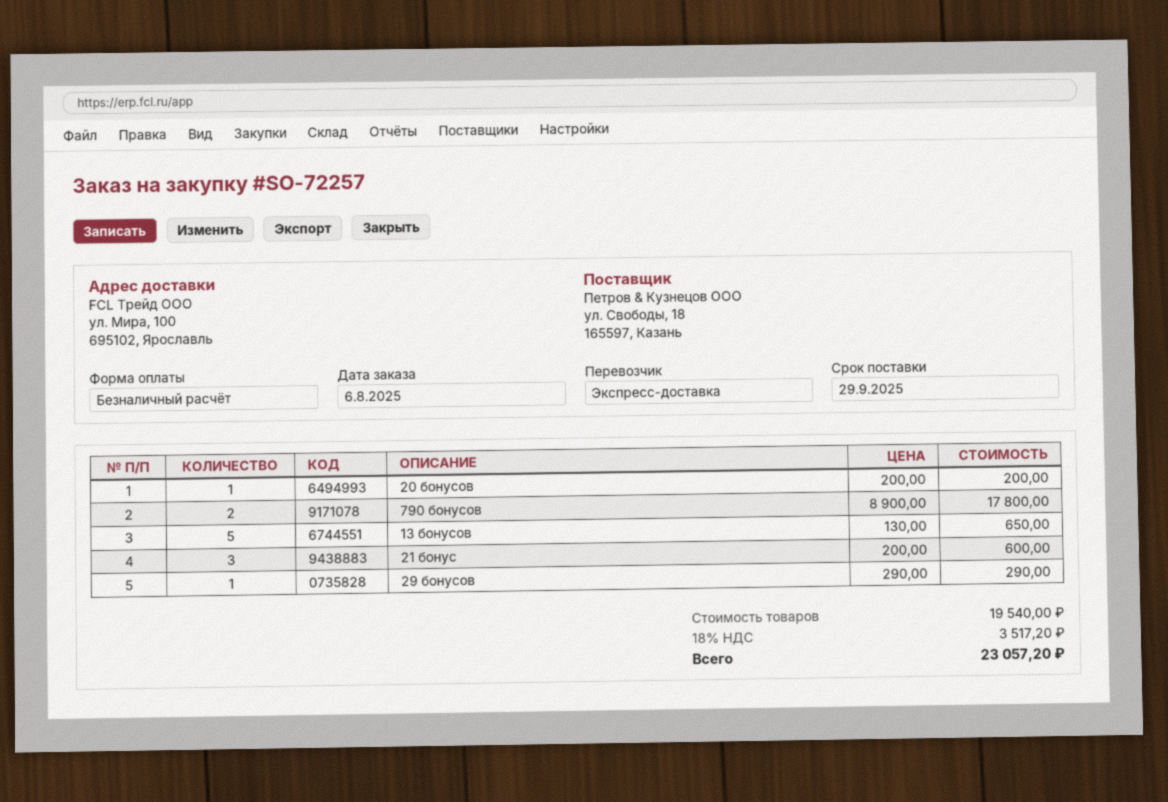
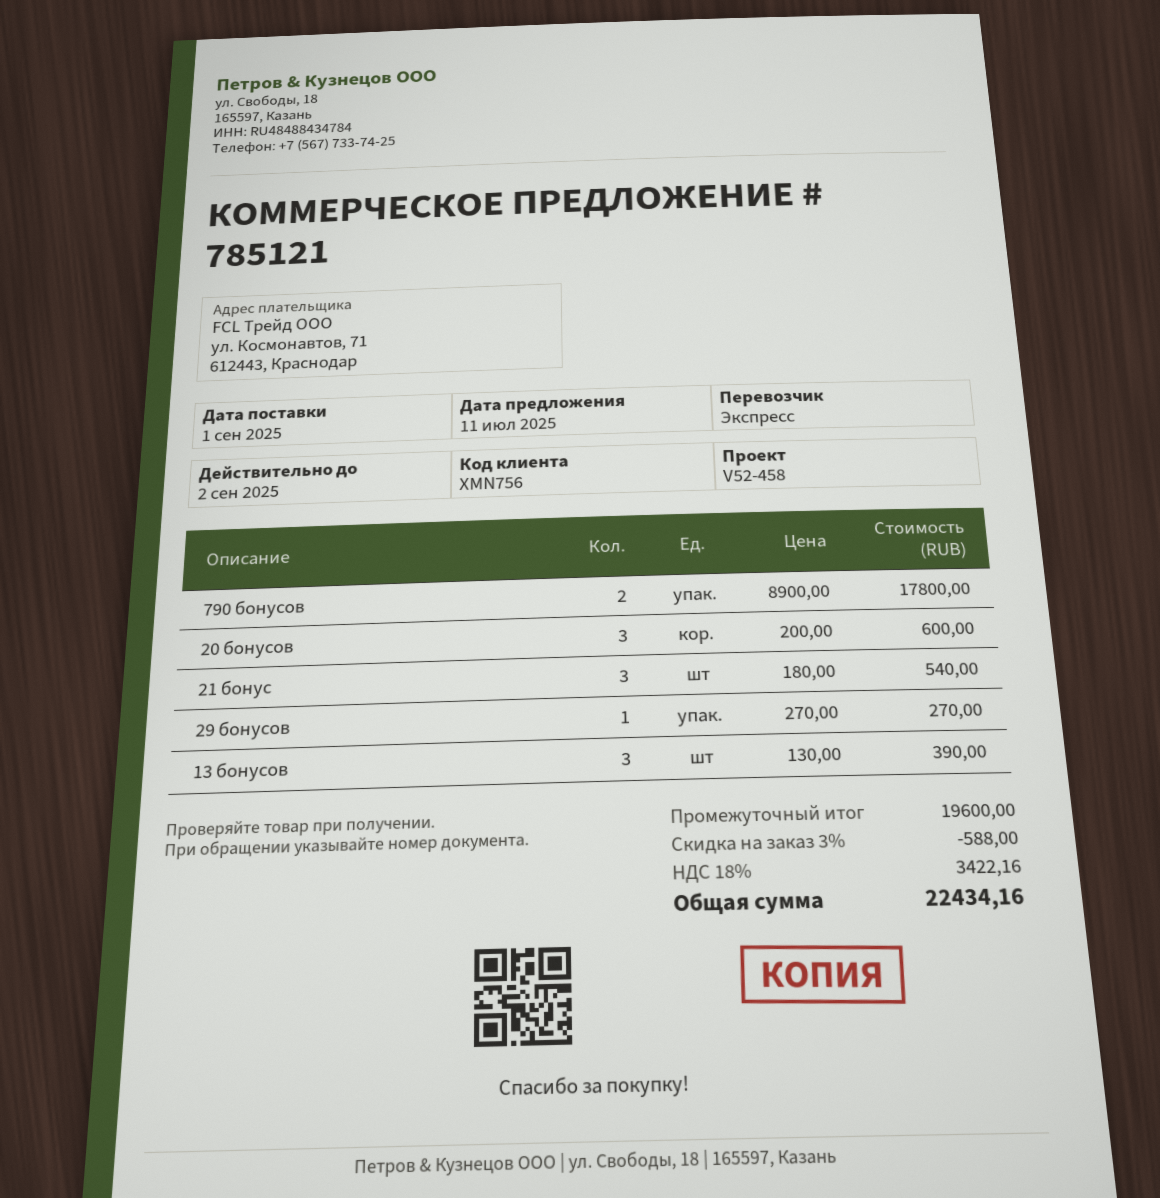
delivery date: 2025-09-29 -> 2025-09-01
20 бонусов: 1 x 200.00 = 200.00 -> 3 x 200.00 = 600.00
13 бонусов: 5 x 130.00 = 650.00 -> 3 x 130.00 = 390.00
21 бонус: 3 x 200.00 = 600.00 -> 3 x 180.00 = 540.00
29 бонусов: 1 x 290.00 = 290.00 -> 1 x 270.00 = 270.00
subtotal: 19540.00 -> 19600.00
discount: none -> 3% = 588.00
tax: 18% = 3517.20 -> 18% = 3422.16
total: 23057.20 -> 22434.16

